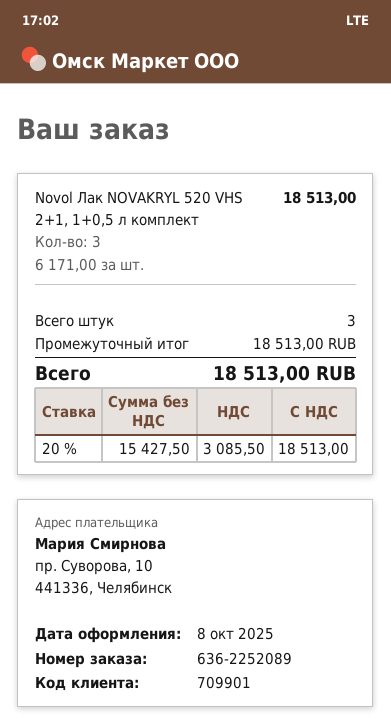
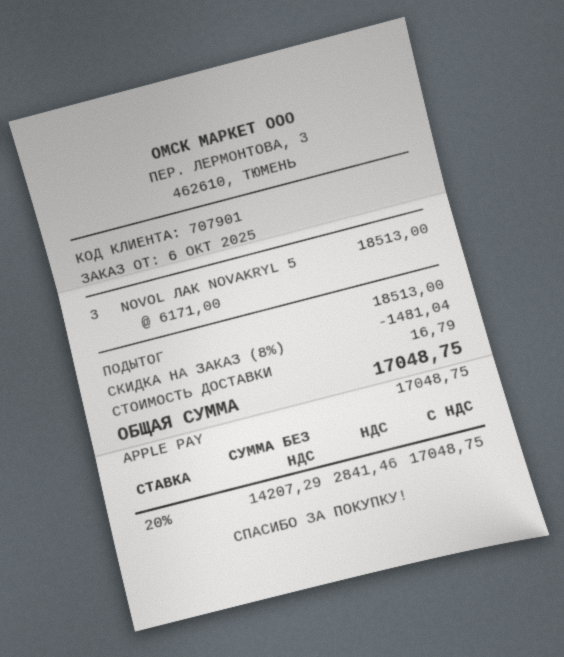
order date: 2025-10-08 -> 2025-10-06
customer number: 709901 -> 707901
discount: none -> 8% = 1481.04
shipping: none -> 16.79
net: 15427.50 -> 14207.29
tax: 20% = 3085.50 -> 20% = 2841.46
total: 18513.00 -> 17048.75

